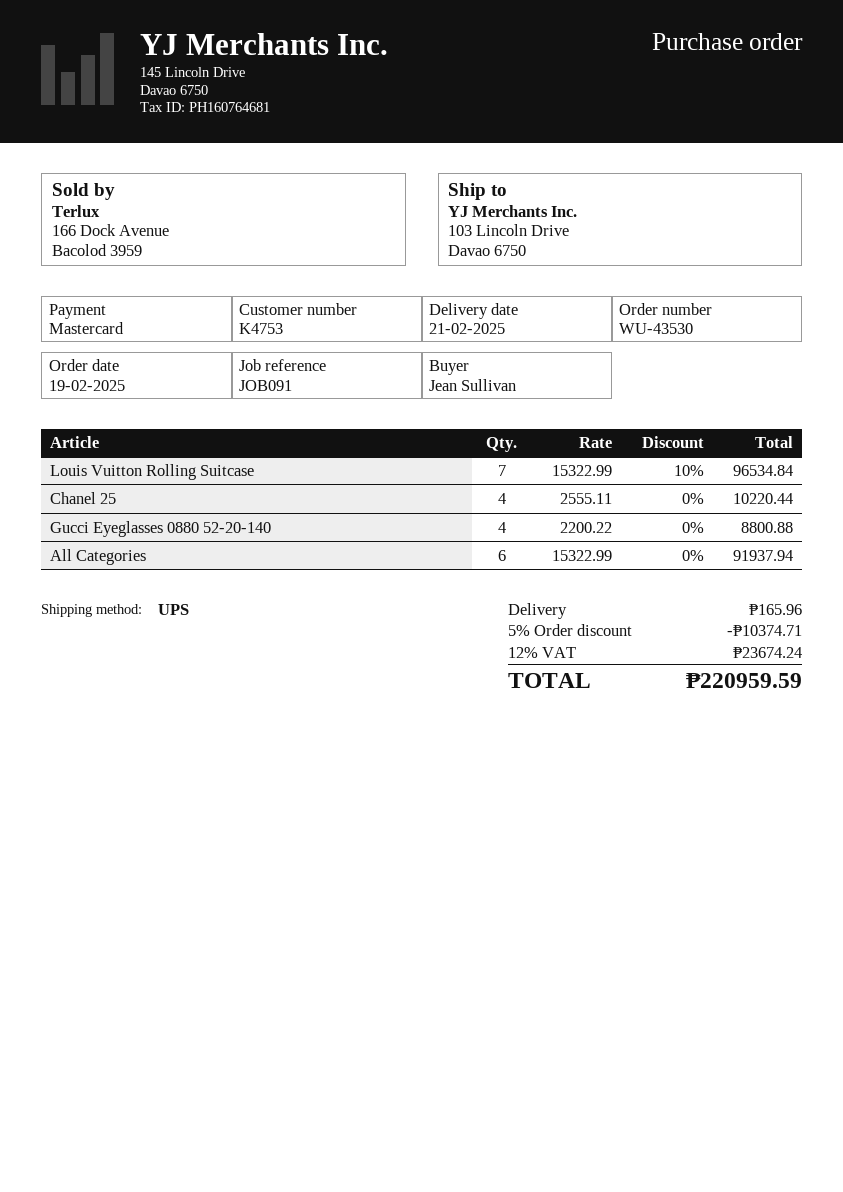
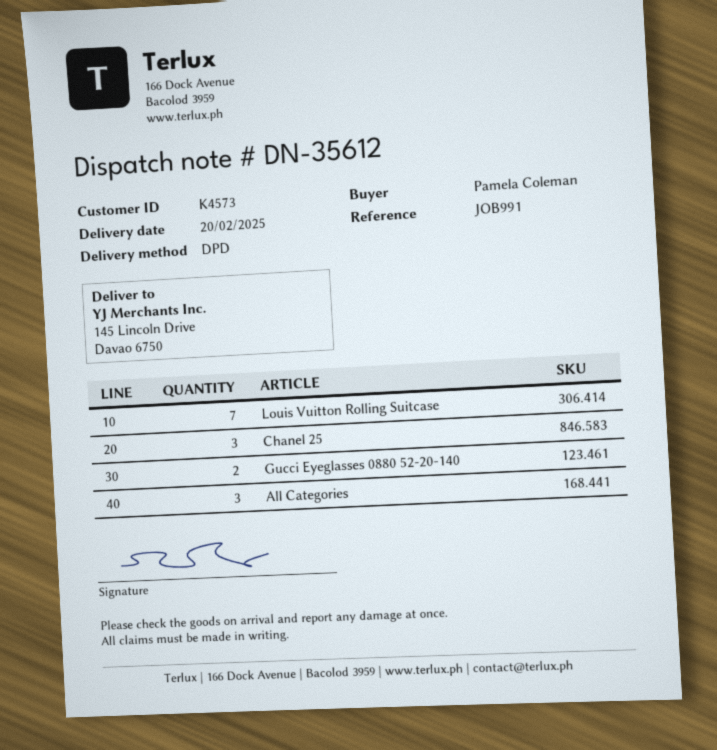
delivery date: 2025-02-21 -> 2025-02-20
customer number: K4753 -> K4573
reference: JOB091 -> JOB991
ordered by: Jean Sullivan -> Pamela Coleman
shipping method: UPS -> DPD
ship to: 103 Lincoln Drive, Davao 6750 -> 145 Lincoln Drive, Davao 6750
Chanel 25: 4 -> 3
Gucci Eyeglasses 0880 52-20-140: 4 -> 2
All Categories: 6 -> 3

